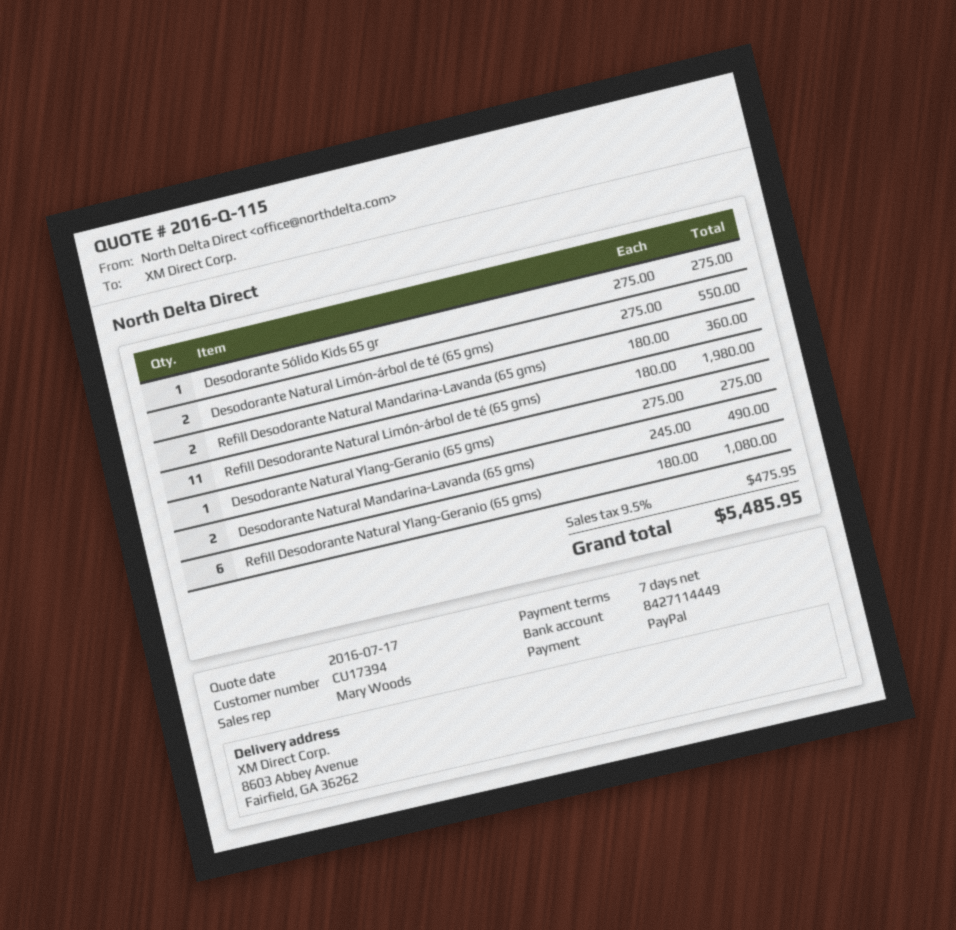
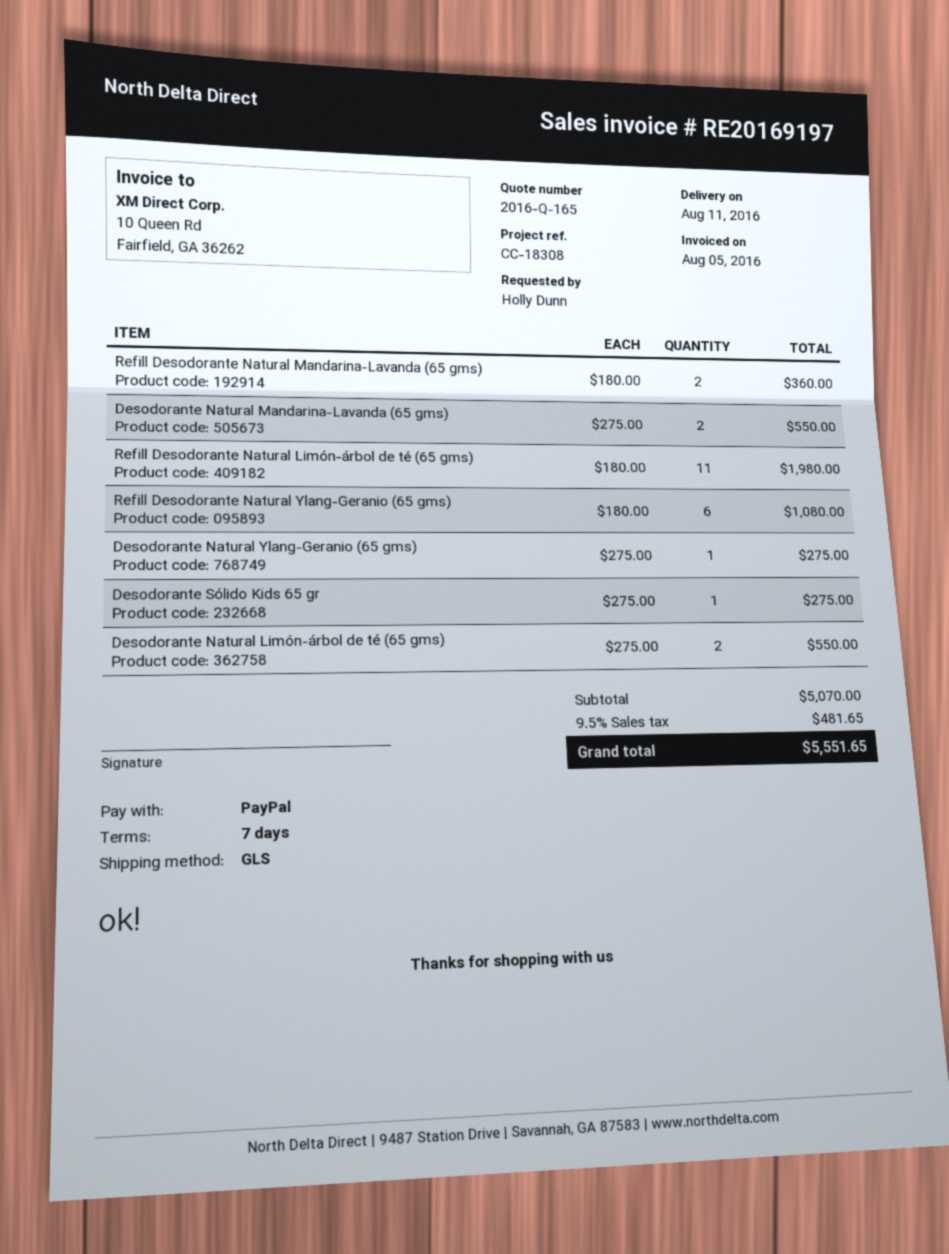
quote number: 2016-Q-115 -> 2016-Q-165
Desodorante Natural Mandarina-Lavanda (65 gms): 2 x 245.00 = 490.00 -> 2 x 275.00 = 550.00
tax: 9.5% = 475.95 -> 9.5% = 481.65
total: 5485.95 -> 5551.65

